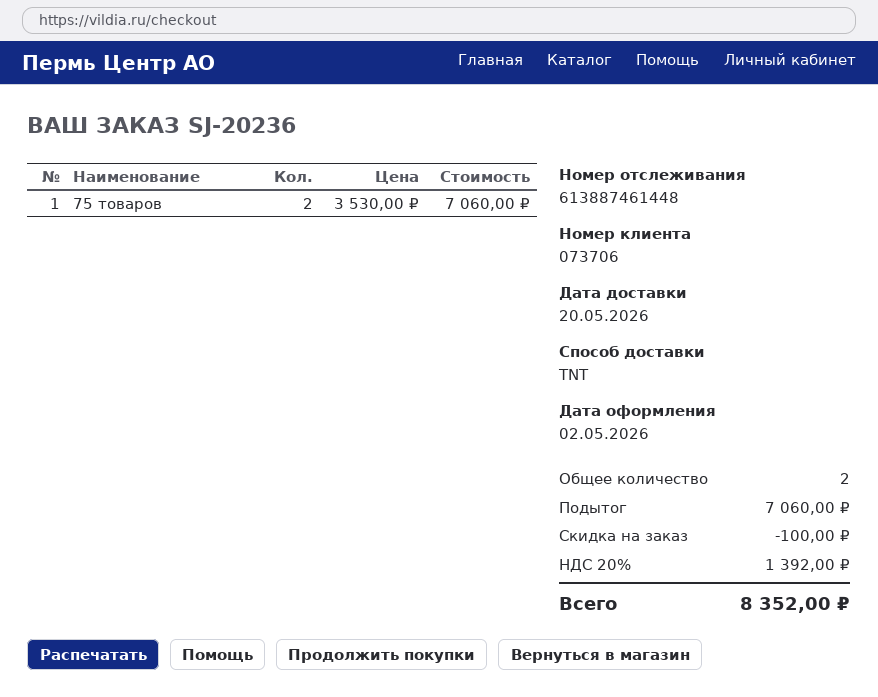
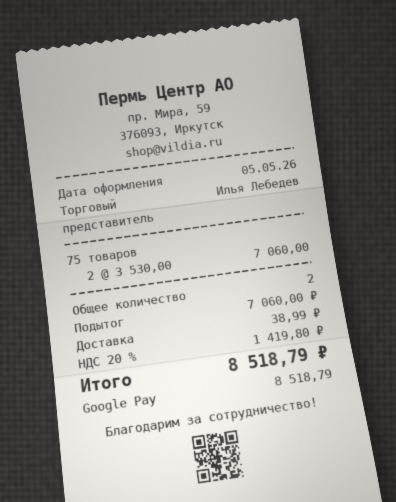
order date: 2026-05-02 -> 2026-05-05
discount: 100.00 -> none
shipping: none -> 38.99
tax: 20% = 1392.00 -> 20% = 1419.80
total: 8352.00 -> 8518.79

